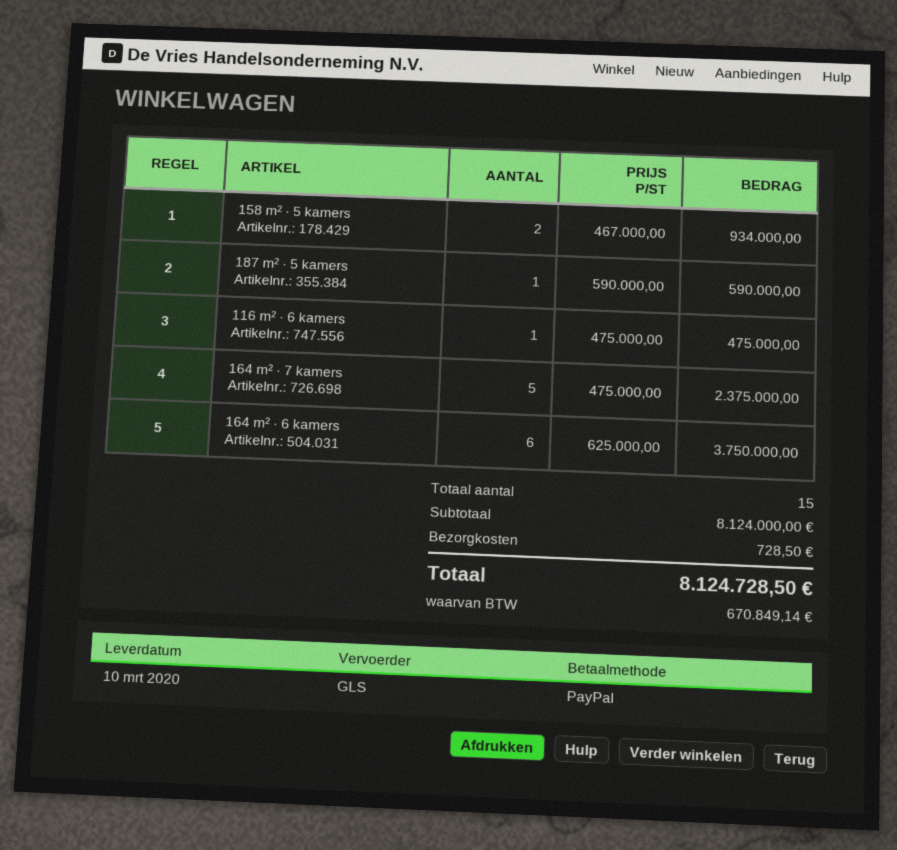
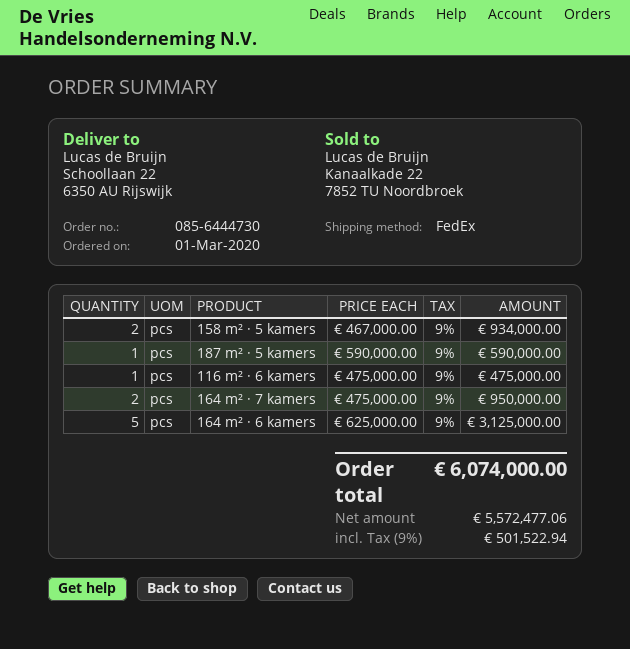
shipping method: GLS -> FedEx
164 m² · 7 kamers: 5 x 475000.00 = 2375000.00 -> 2 x 475000.00 = 950000.00
164 m² · 6 kamers: 6 x 625000.00 = 3750000.00 -> 5 x 625000.00 = 3125000.00
shipping: 728.50 -> none
tax: 670849.14 -> 501522.94
total: 8124728.50 -> 6074000.00

